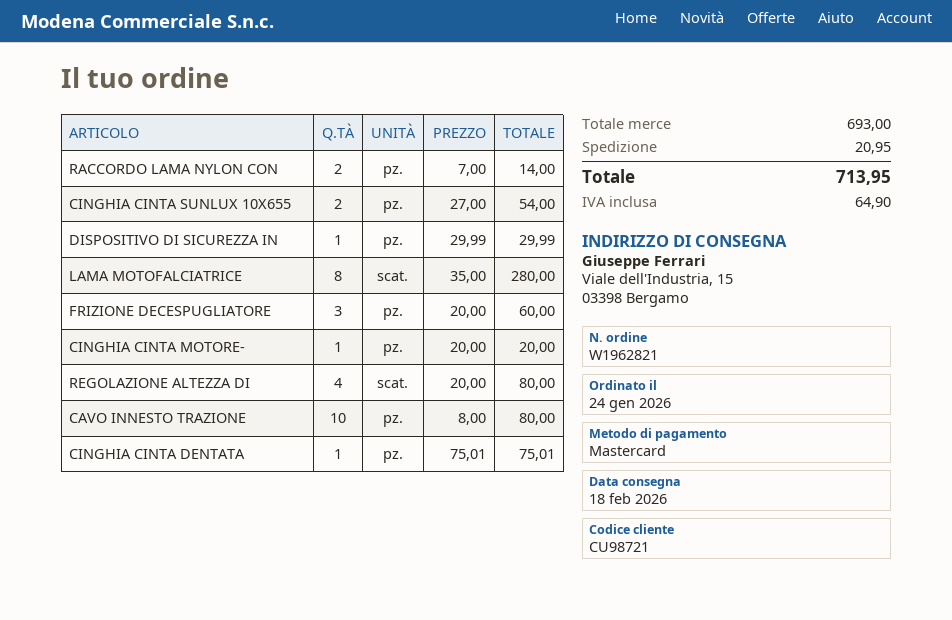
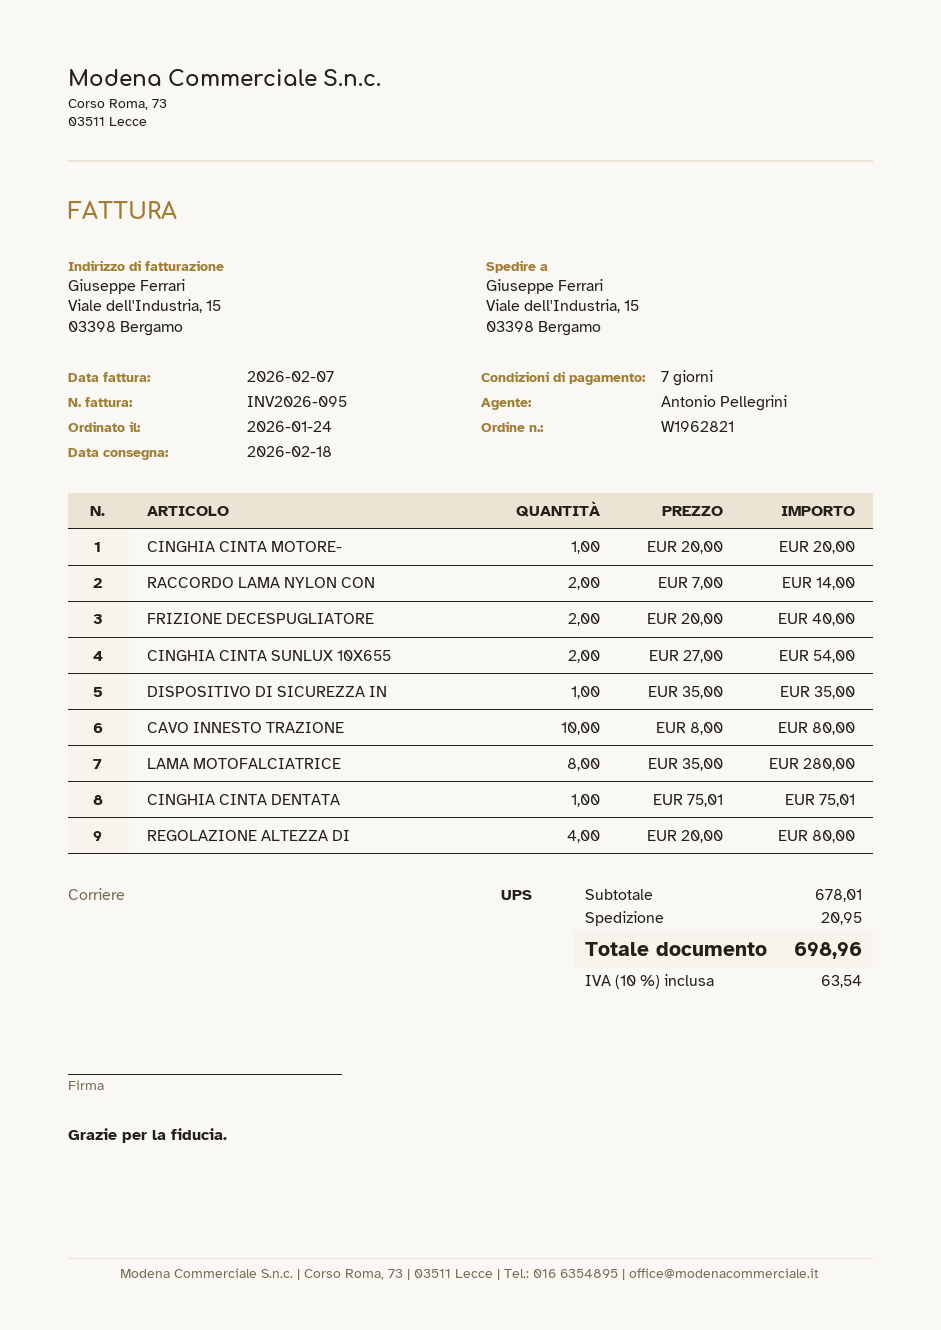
DISPOSITIVO DI SICUREZZA IN: 1 x 29.99 = 29.99 -> 1 x 35.00 = 35.00
FRIZIONE DECESPUGLIATORE: 3 x 20.00 = 60.00 -> 2 x 20.00 = 40.00
subtotal: 693.00 -> 678.01
tax: 64.90 -> 63.54
total: 713.95 -> 698.96

